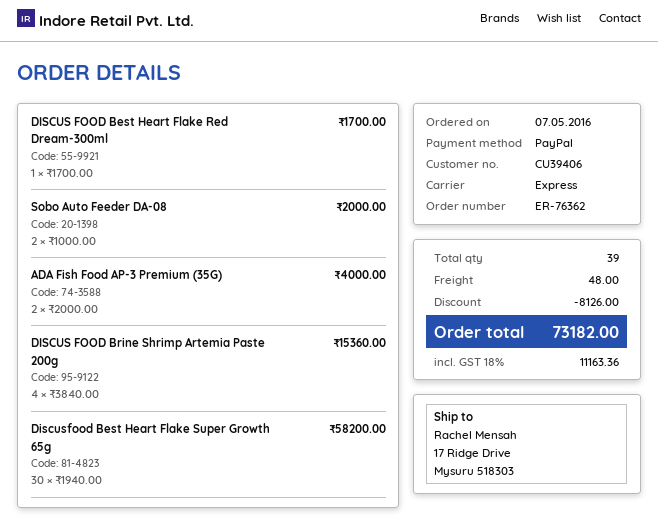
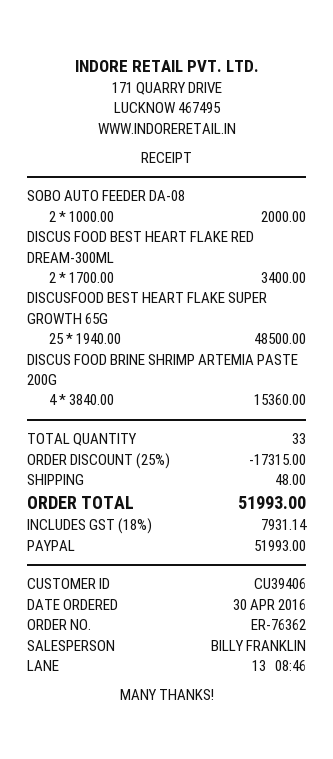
order date: 2016-05-07 -> 2016-04-30
DISCUS FOOD Best Heart Flake Red Dream-300ml: 1 x 1700.00 = 1700.00 -> 2 x 1700.00 = 3400.00
ADA Fish Food AP-3 Premium (35G): 2 x 2000.00 = 4000.00 -> none
Discusfood Best Heart Flake Super Growth 65g: 30 x 1940.00 = 58200.00 -> 25 x 1940.00 = 48500.00
total quantity: 39 -> 33
discount: 8126.00 -> 17315.00
tax: 18% = 11163.36 -> 18% = 7931.14
total: 73182.00 -> 51993.00

